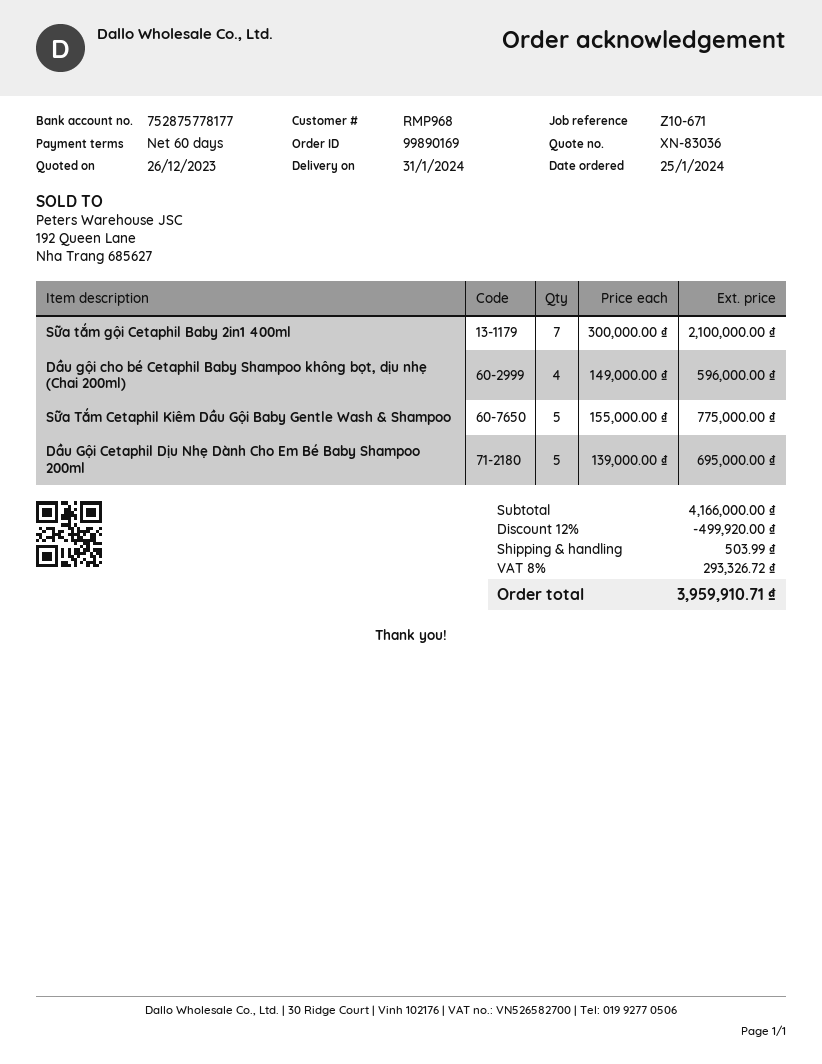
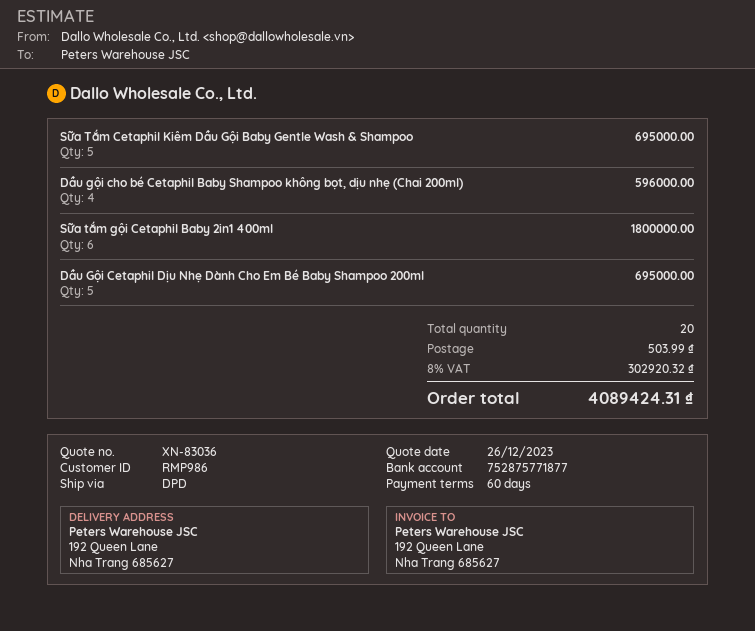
customer number: RMP968 -> RMP986
bank account: 752875778177 -> 752875771877
Sữa tắm gội Cetaphil Baby 2in1 400ml: 7 for 2100000.00 -> 6 for 1800000.00
Sữa Tắm Cetaphil Kiêm Dầu Gội Baby Gentle Wash & Shampoo: 5 for 775000.00 -> 5 for 695000.00
discount: 12% = 499920.00 -> none
tax: 8% = 293326.72 -> 8% = 302920.32
total: 3959910.71 -> 4089424.31

